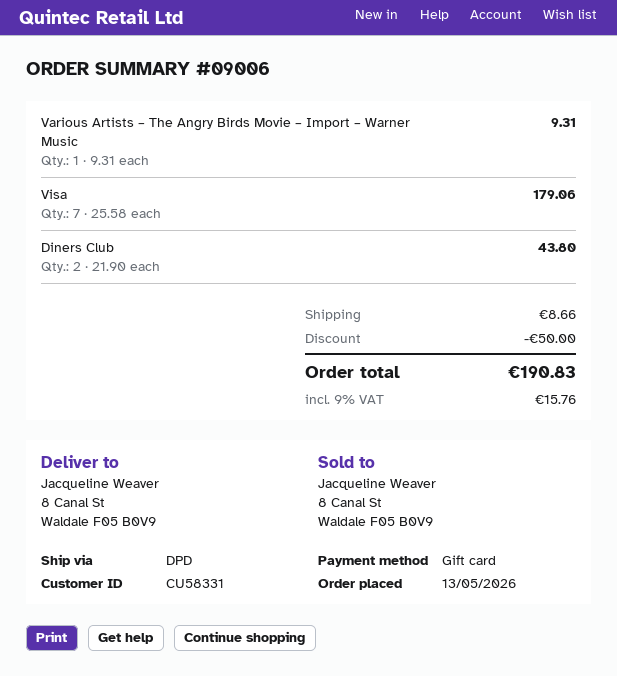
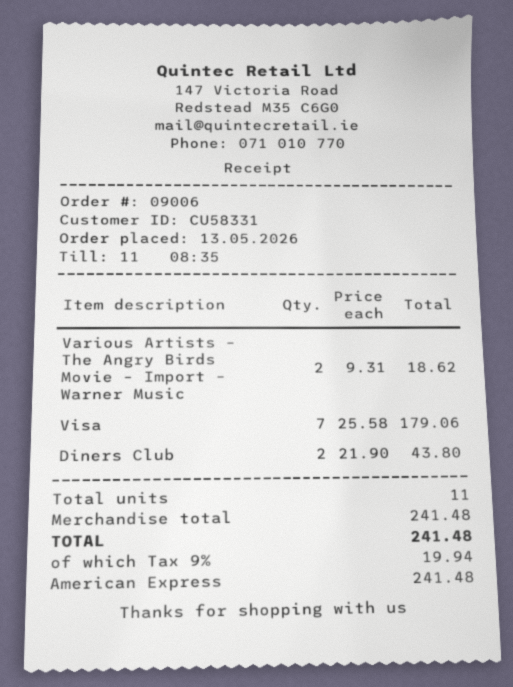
payment method: gift card -> American Express
Various Artists – The Angry Birds Movie – Import – Warner Music: 1 x 9.31 = 9.31 -> 2 x 9.31 = 18.62
discount: 50.00 -> none
shipping: 8.66 -> none
tax: 9% = 15.76 -> 9% = 19.94
total: 190.83 -> 241.48

